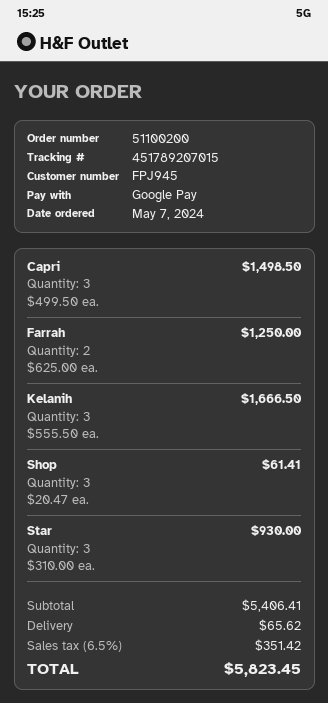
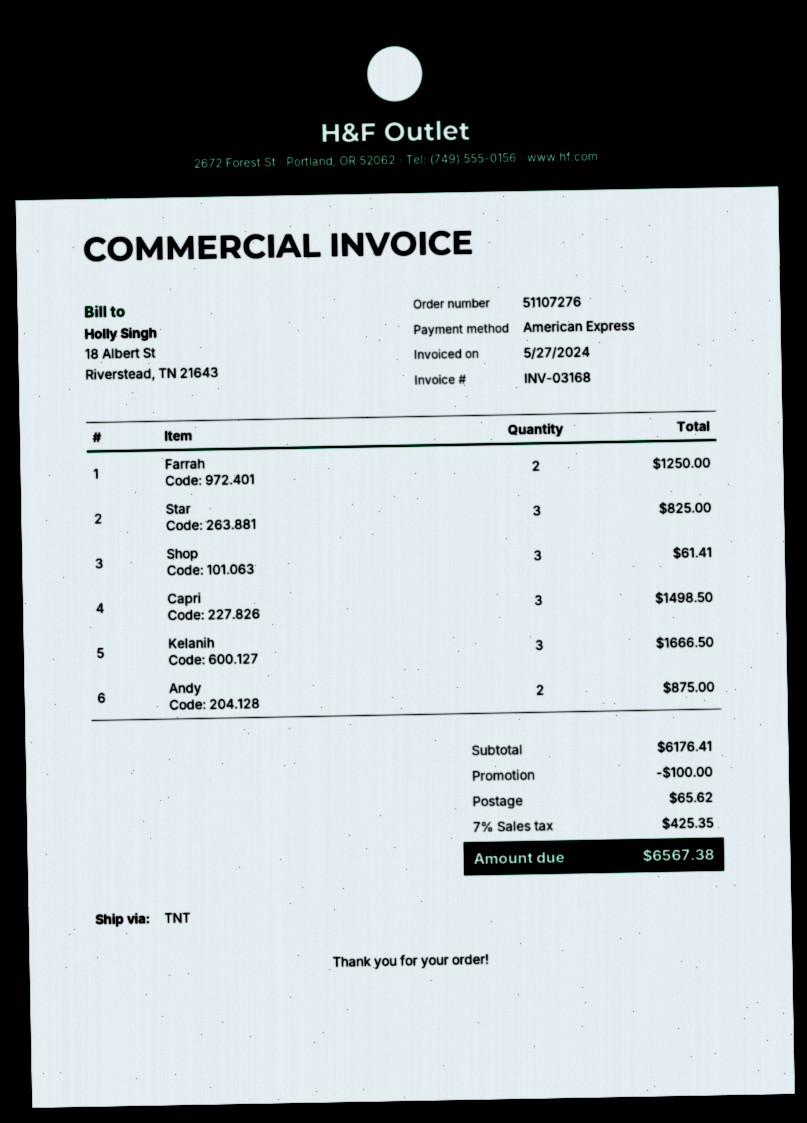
order number: 51100200 -> 51107276
payment method: Google Pay -> American Express
Star: 3 for 930.00 -> 3 for 825.00
Andy: none -> 2 for 875.00
subtotal: 5406.41 -> 6176.41
discount: none -> 100.00
tax: 6.5% = 351.42 -> 7% = 425.35
total: 5823.45 -> 6567.38

